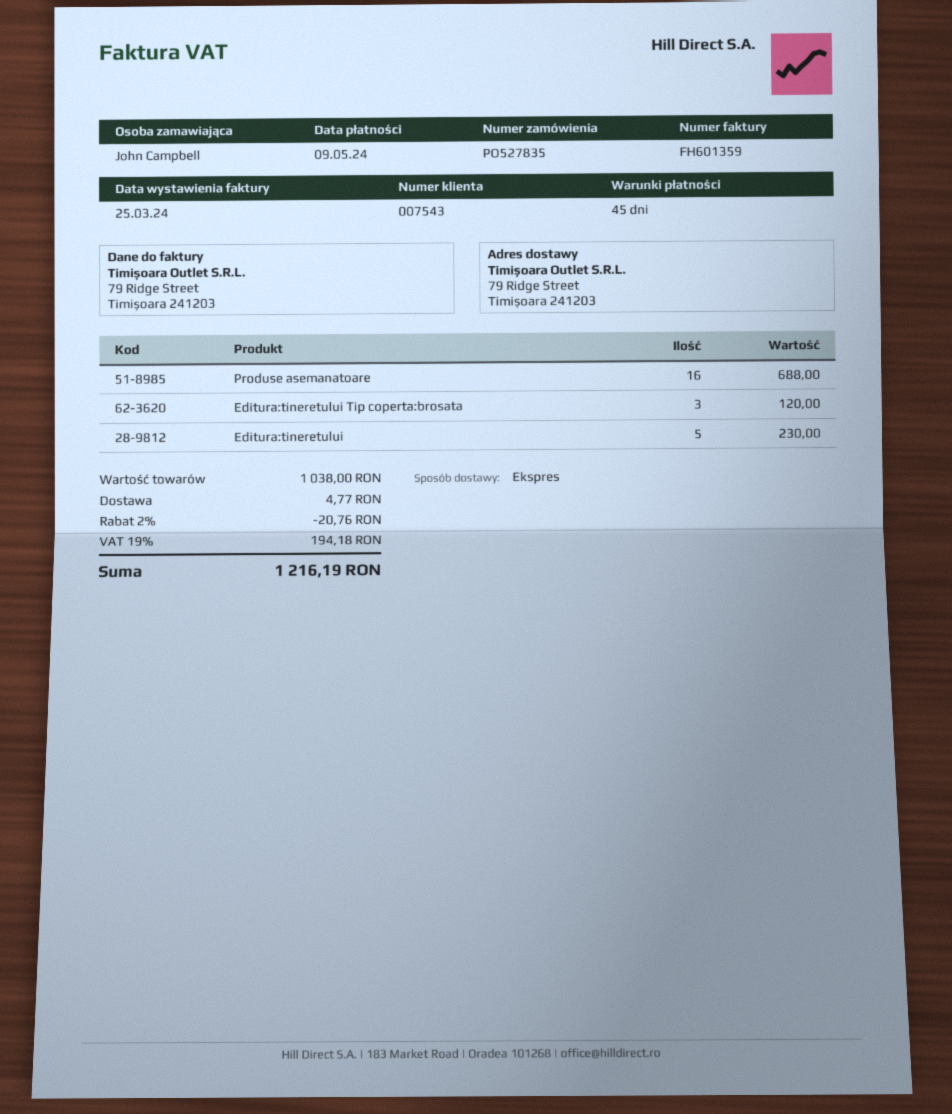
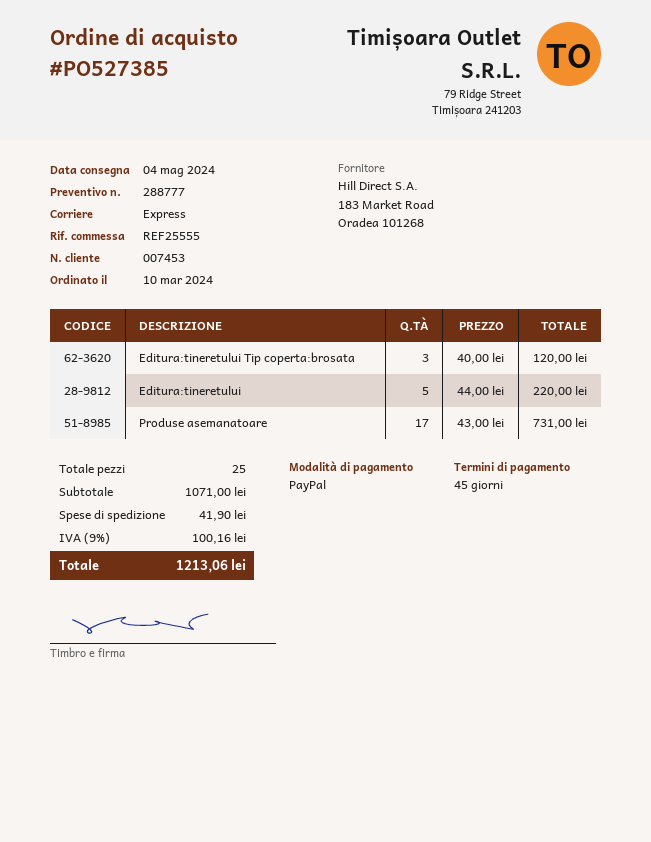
order number: PO527835 -> PO527385
customer number: 007543 -> 007453
Produse asemanatoare: 16 for 688.00 -> 17 for 731.00
Editura:tineretului: 5 for 230.00 -> 5 for 220.00
subtotal: 1038.00 -> 1071.00
discount: 2% = 20.76 -> none
shipping: 4.77 -> 41.90
tax: 19% = 194.18 -> 9% = 100.16
total: 1216.19 -> 1213.06

